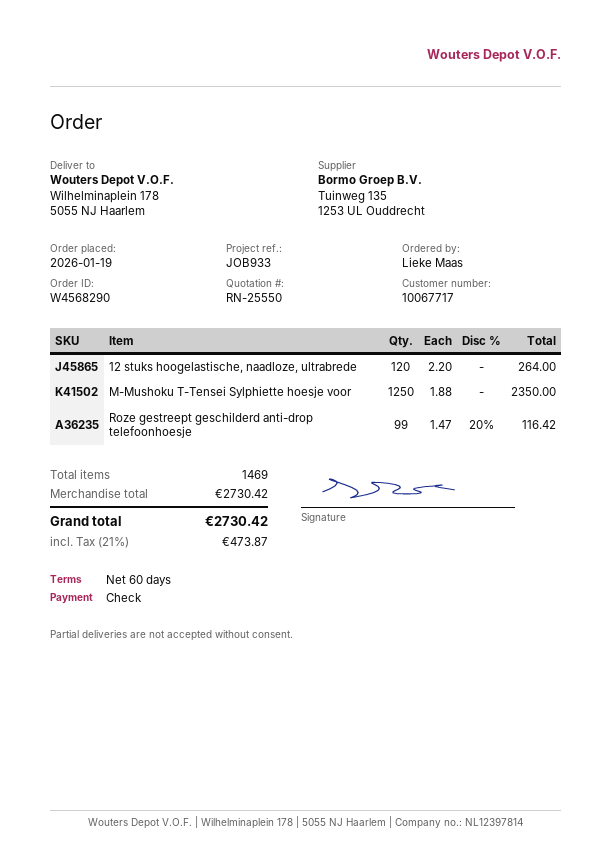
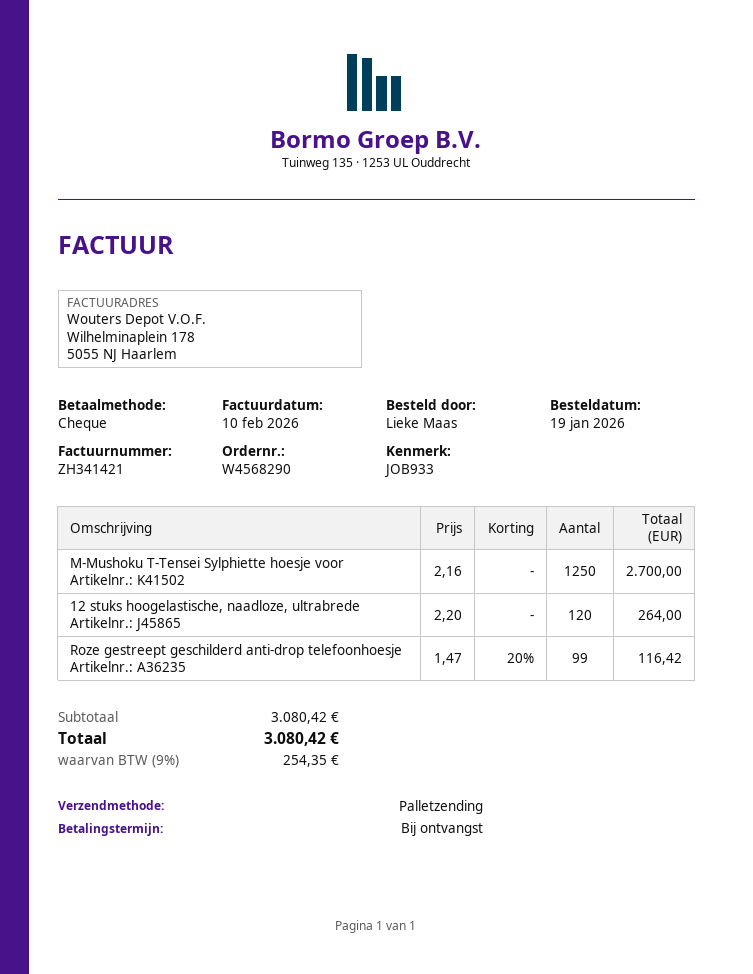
payment terms: 60 days -> on receipt
M-Mushoku T-Tensei Sylphiette hoesje voor: 1250 x 1.88 = 2350.00 -> 1250 x 2.16 = 2700.00
subtotal: 2730.42 -> 3080.42
tax: 21% = 473.87 -> 9% = 254.35
total: 2730.42 -> 3080.42

